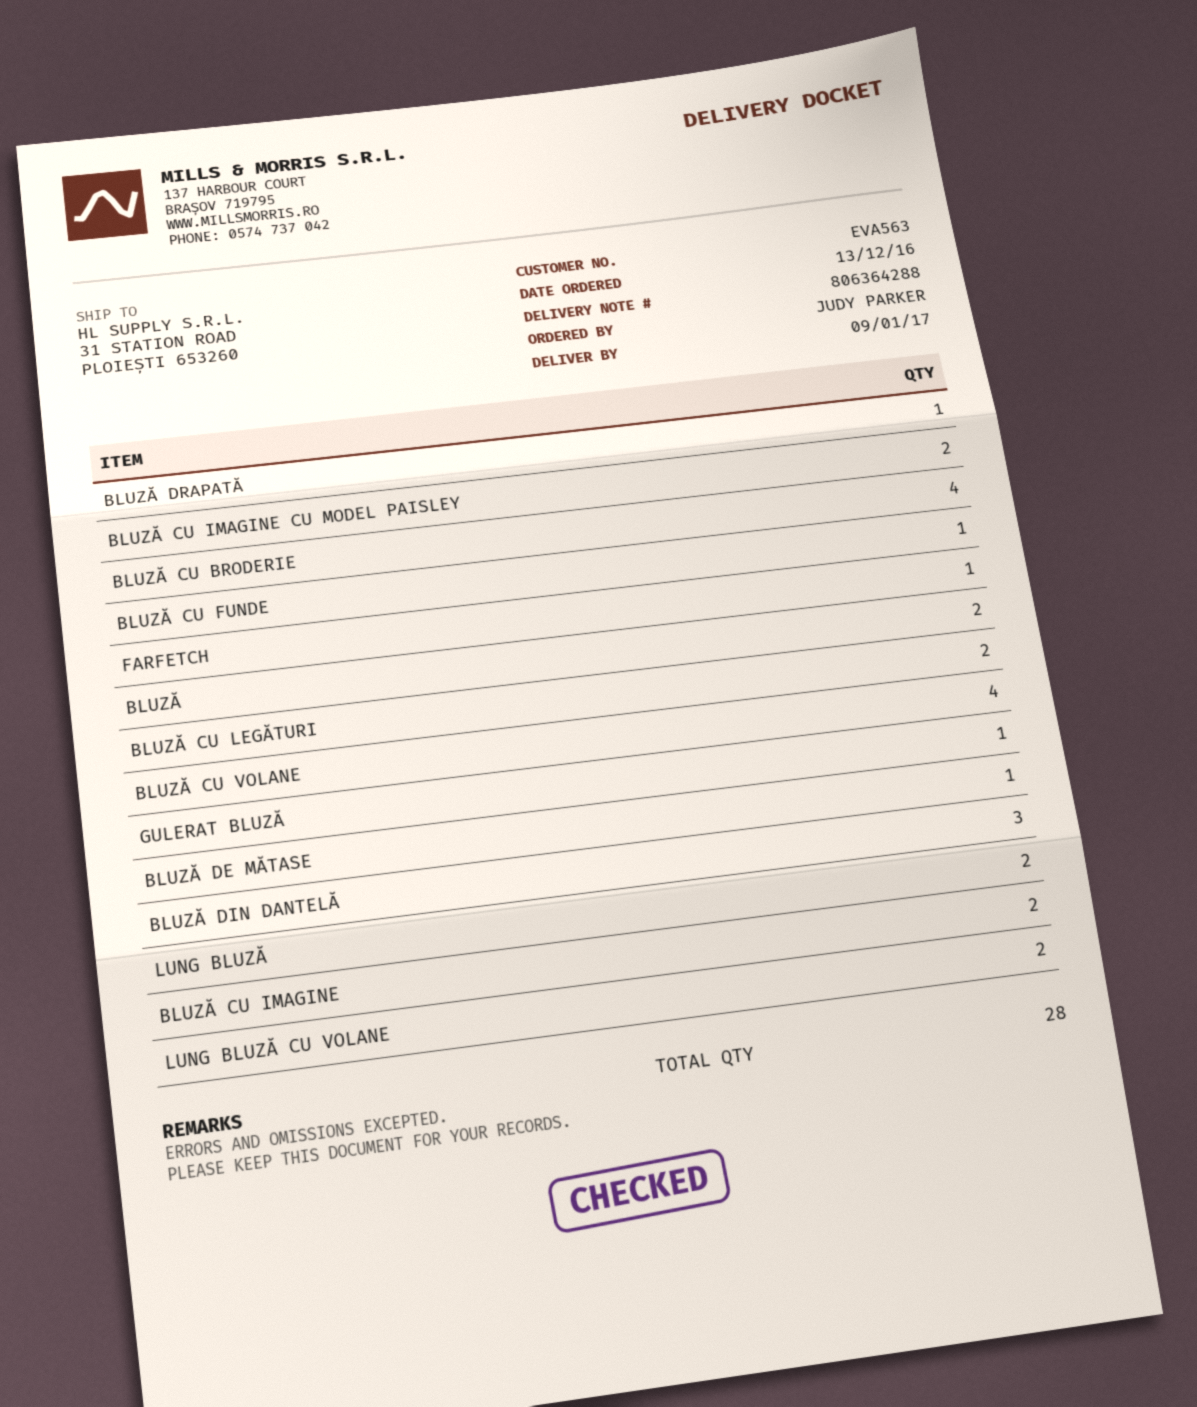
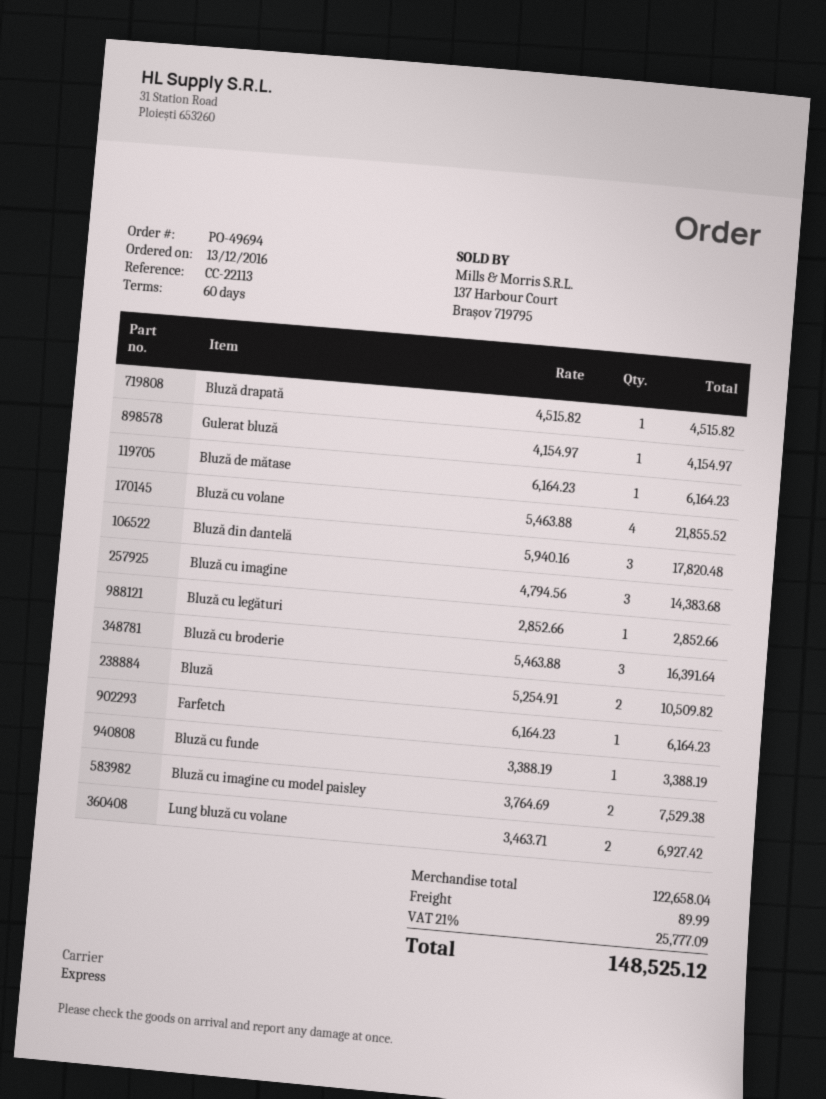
BLUZĂ CU BRODERIE: 4 -> 3
BLUZĂ CU LEGĂTURI: 2 -> 1
LUNG BLUZĂ: 2 -> none
BLUZĂ CU IMAGINE: 2 -> 3

